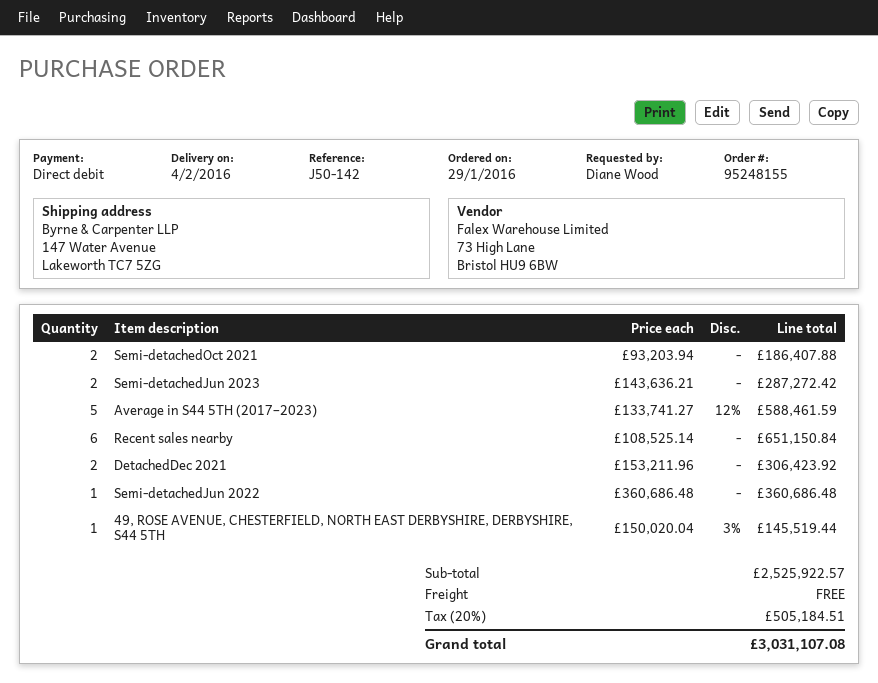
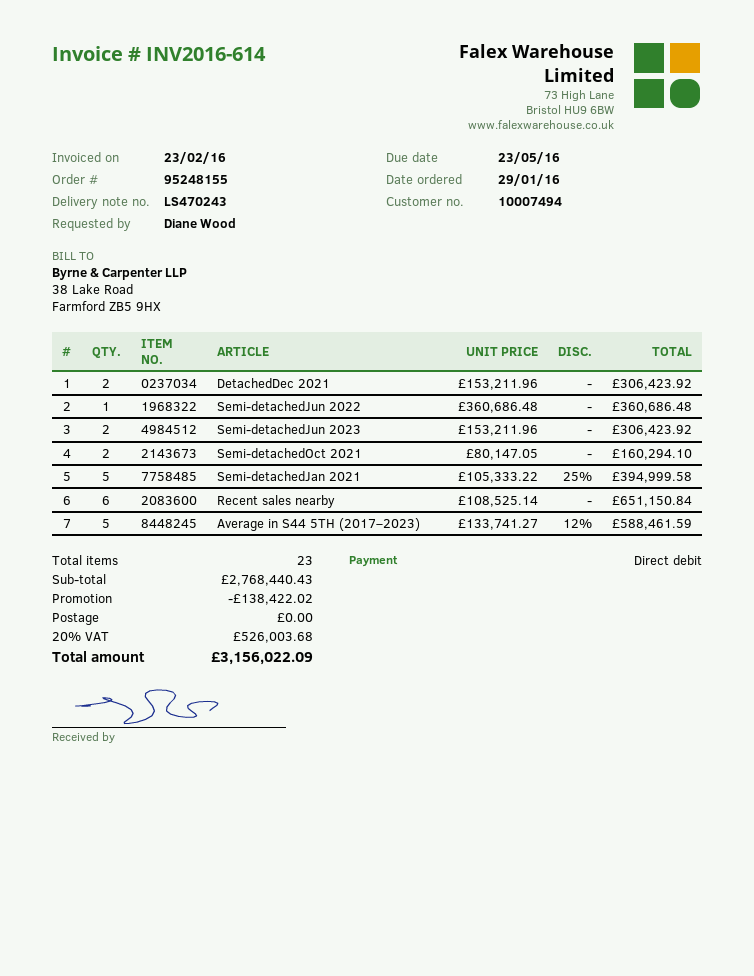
Semi-detachedOct 2021: 2 x 93203.94 = 186407.88 -> 2 x 80147.05 = 160294.10
Semi-detachedJun 2023: 2 x 143636.21 = 287272.42 -> 2 x 153211.96 = 306423.92
49, ROSE AVENUE, CHESTERFIELD, NORTH EAST DERBYSHIRE, DERBYSHIRE, S44 5TH: 1 x 150020.04 - 3% = 145519.44 -> none
Semi-detachedJan 2021: none -> 5 x 105333.22 - 25% = 394999.58
subtotal: 2525922.57 -> 2768440.43
discount: none -> 138422.02
tax: 20% = 505184.51 -> 20% = 526003.68
total: 3031107.08 -> 3156022.09

